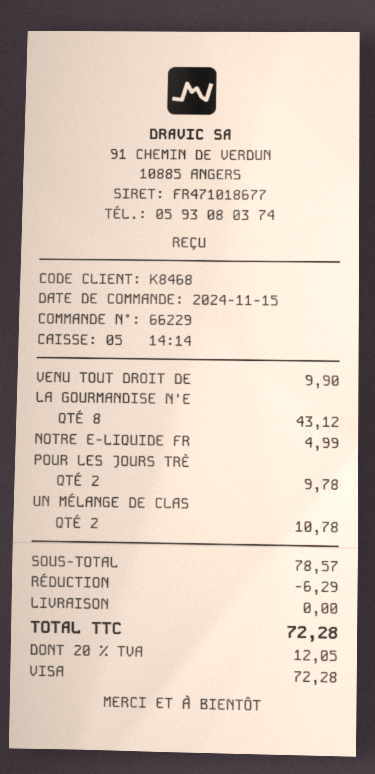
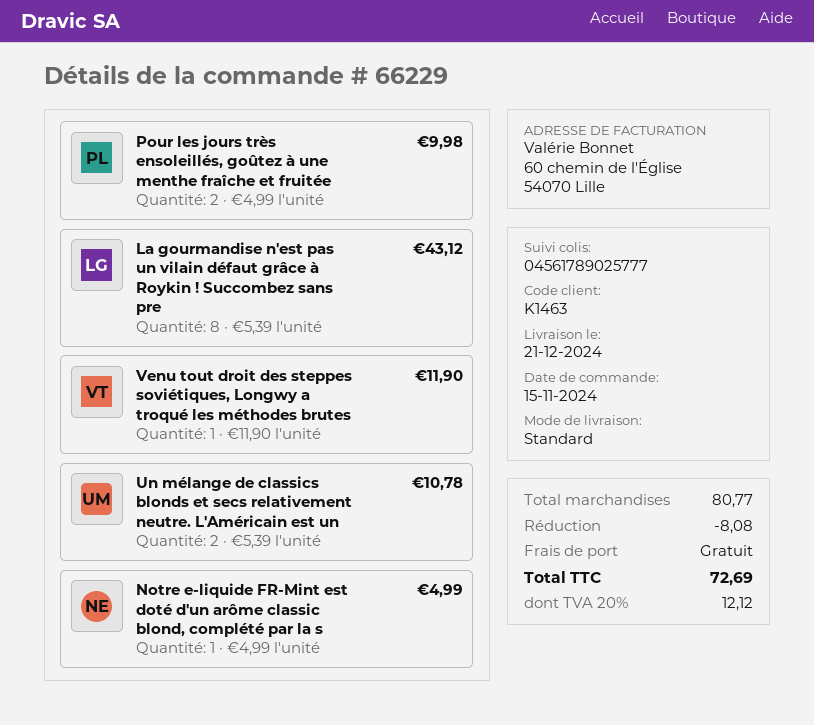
customer number: K8468 -> K1463
VENU TOUT DROIT DE: 1 for 9.90 -> 1 for 11.90
POUR LES JOURS TRÈ: 2 for 9.78 -> 2 for 9.98
subtotal: 78.57 -> 80.77
discount: 6.29 -> 8.08
tax: 20% = 12.05 -> 20% = 12.12
total: 72.28 -> 72.69

